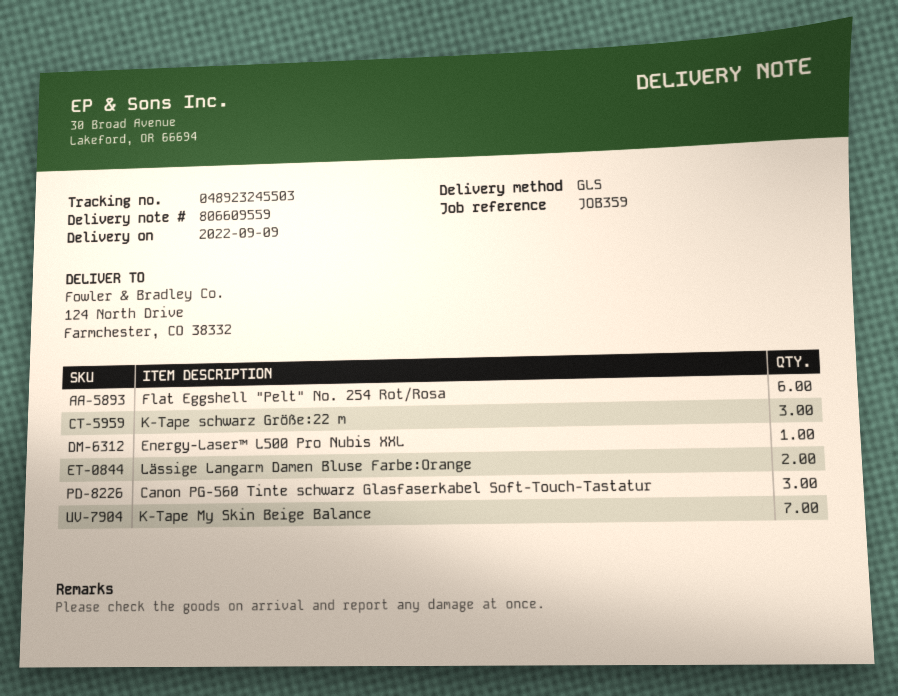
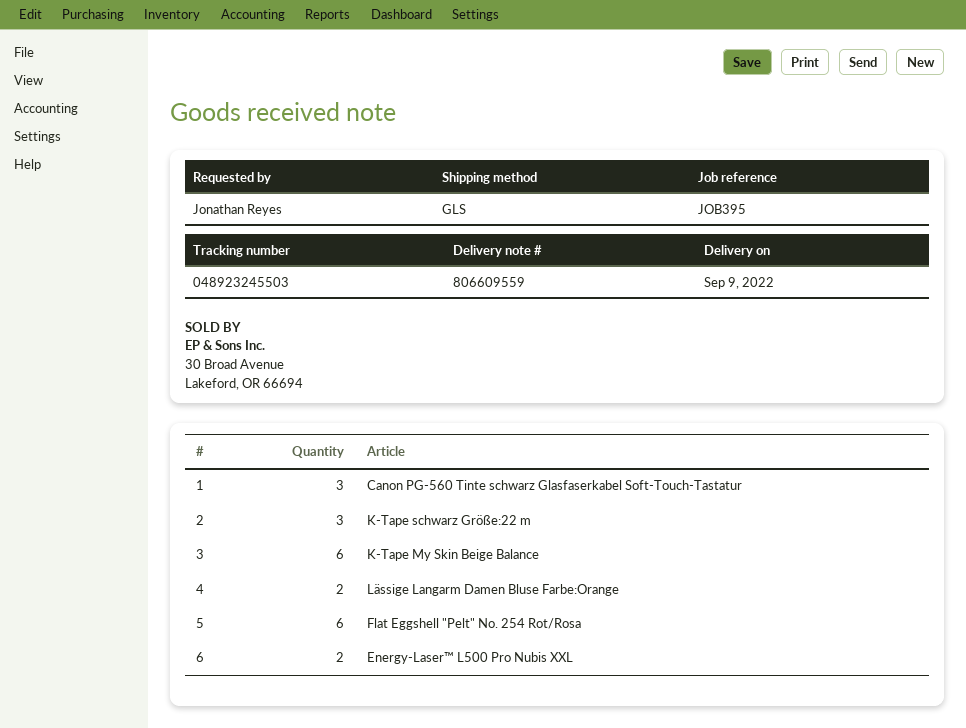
reference: JOB359 -> JOB395
Energy-Laser™ L500 Pro Nubis XXL: 1 -> 2
K-Tape My Skin Beige Balance: 7 -> 6

